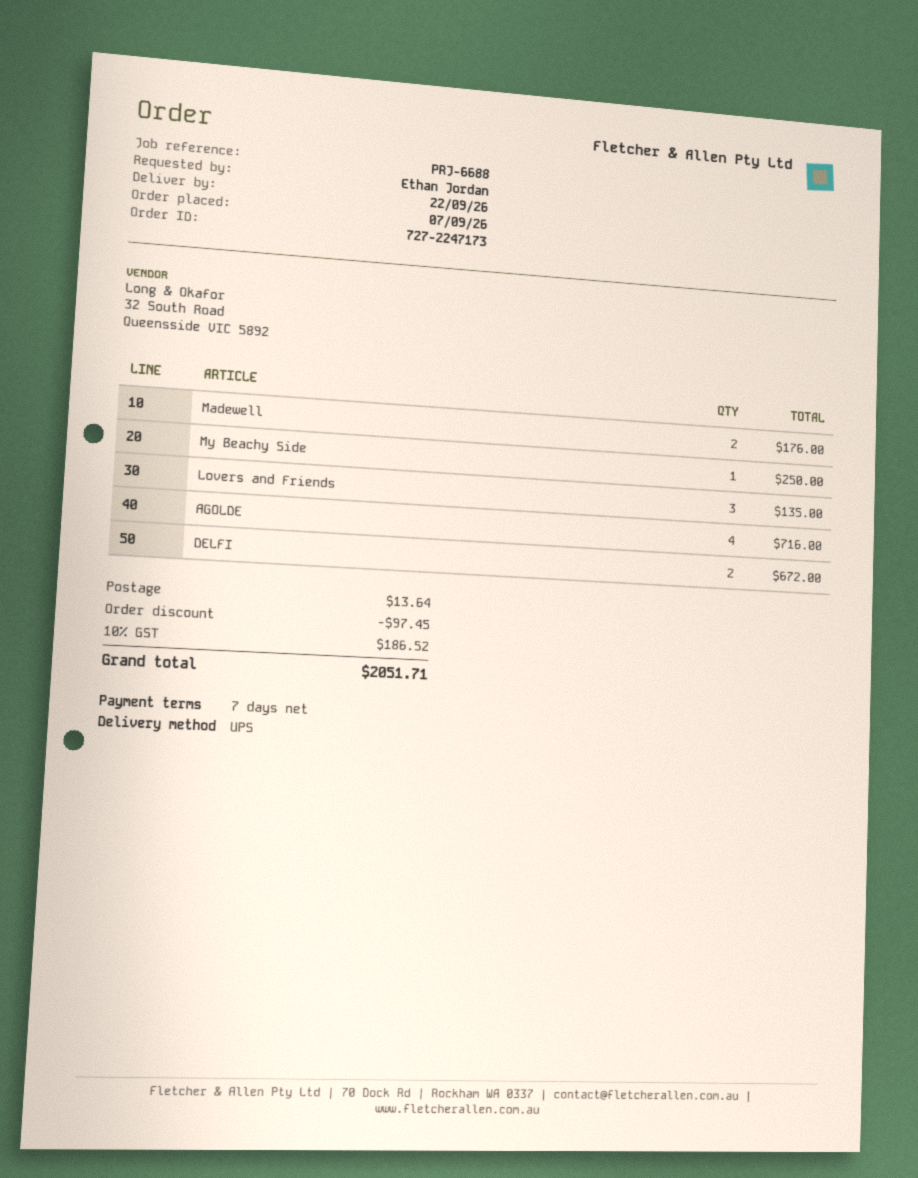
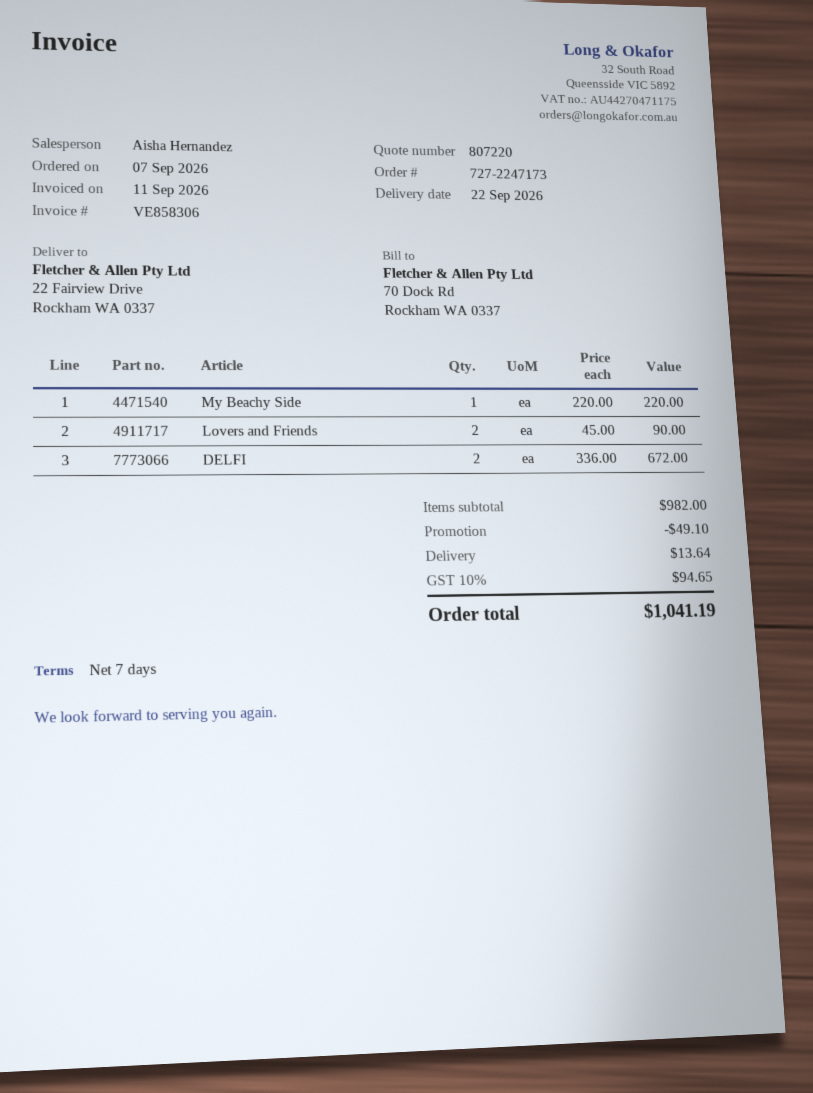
Madewell: 2 for 176.00 -> none
My Beachy Side: 1 for 250.00 -> 1 for 220.00
Lovers and Friends: 3 for 135.00 -> 2 for 90.00
AGOLDE: 4 for 716.00 -> none
discount: 97.45 -> 49.10
tax: 10% = 186.52 -> 10% = 94.65
total: 2051.71 -> 1041.19

